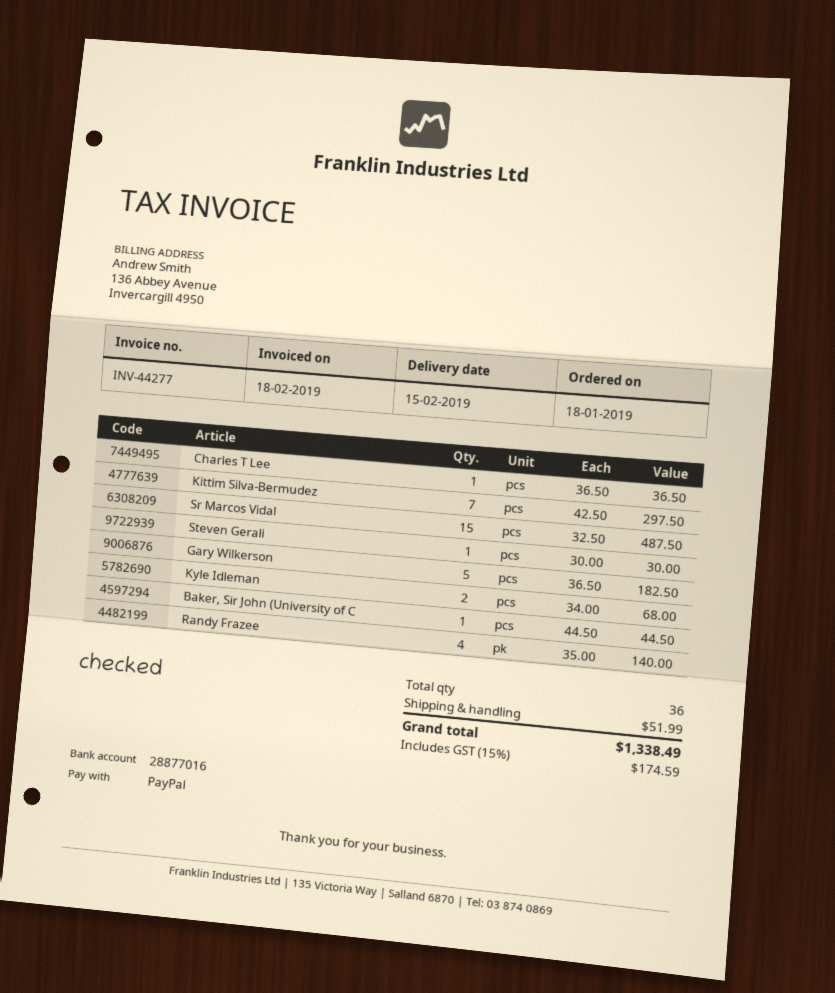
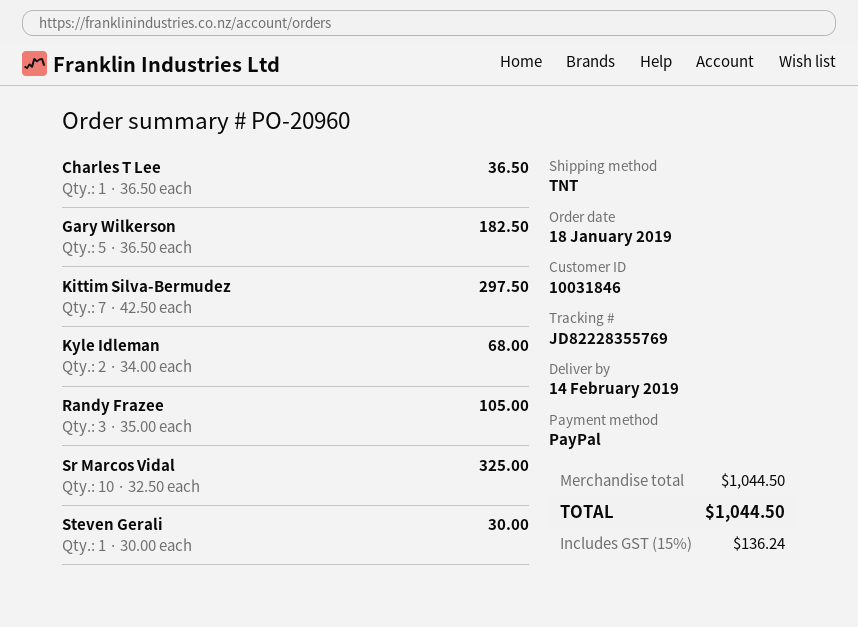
delivery date: 2019-02-15 -> 2019-02-14
Sr Marcos Vidal: 15 x 32.50 = 487.50 -> 10 x 32.50 = 325.00
Baker, Sir John (University of C: 1 x 44.50 = 44.50 -> none
Randy Frazee: 4 x 35.00 = 140.00 -> 3 x 35.00 = 105.00
shipping: 51.99 -> none
tax: 15% = 174.59 -> 15% = 136.24
total: 1338.49 -> 1044.50

